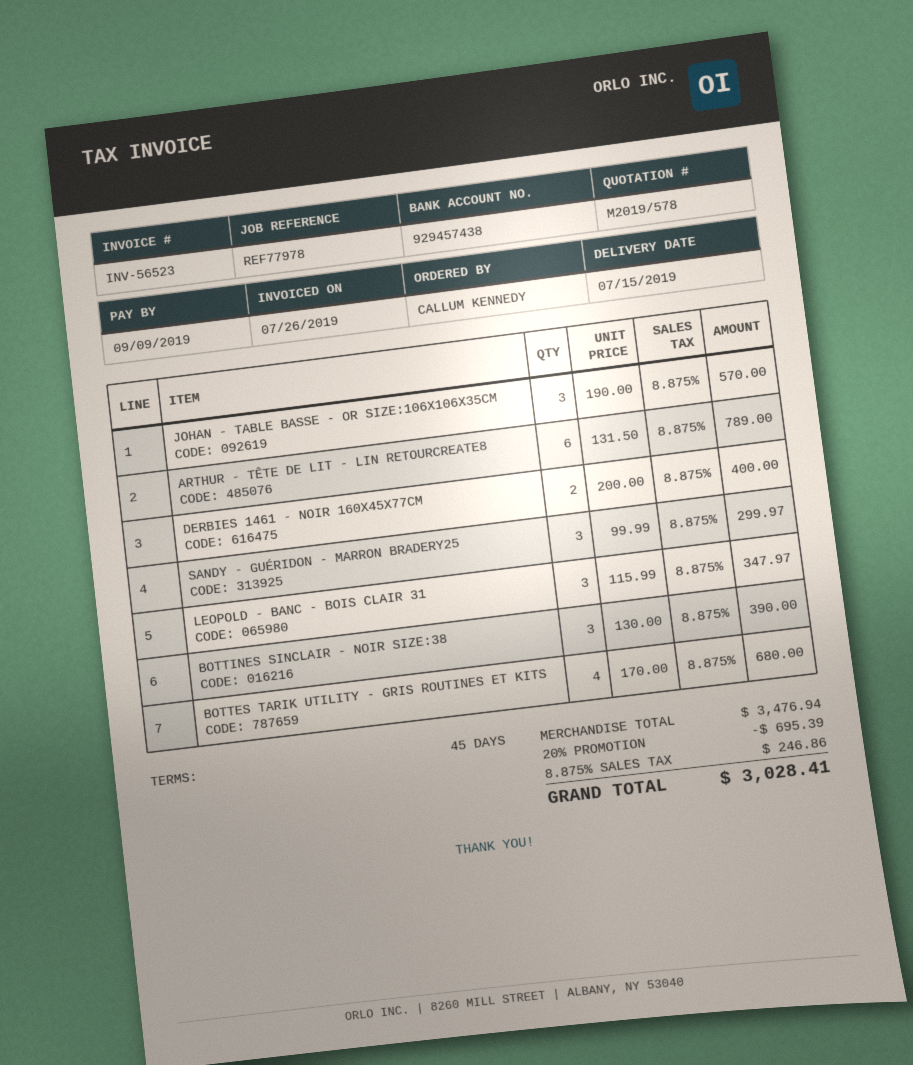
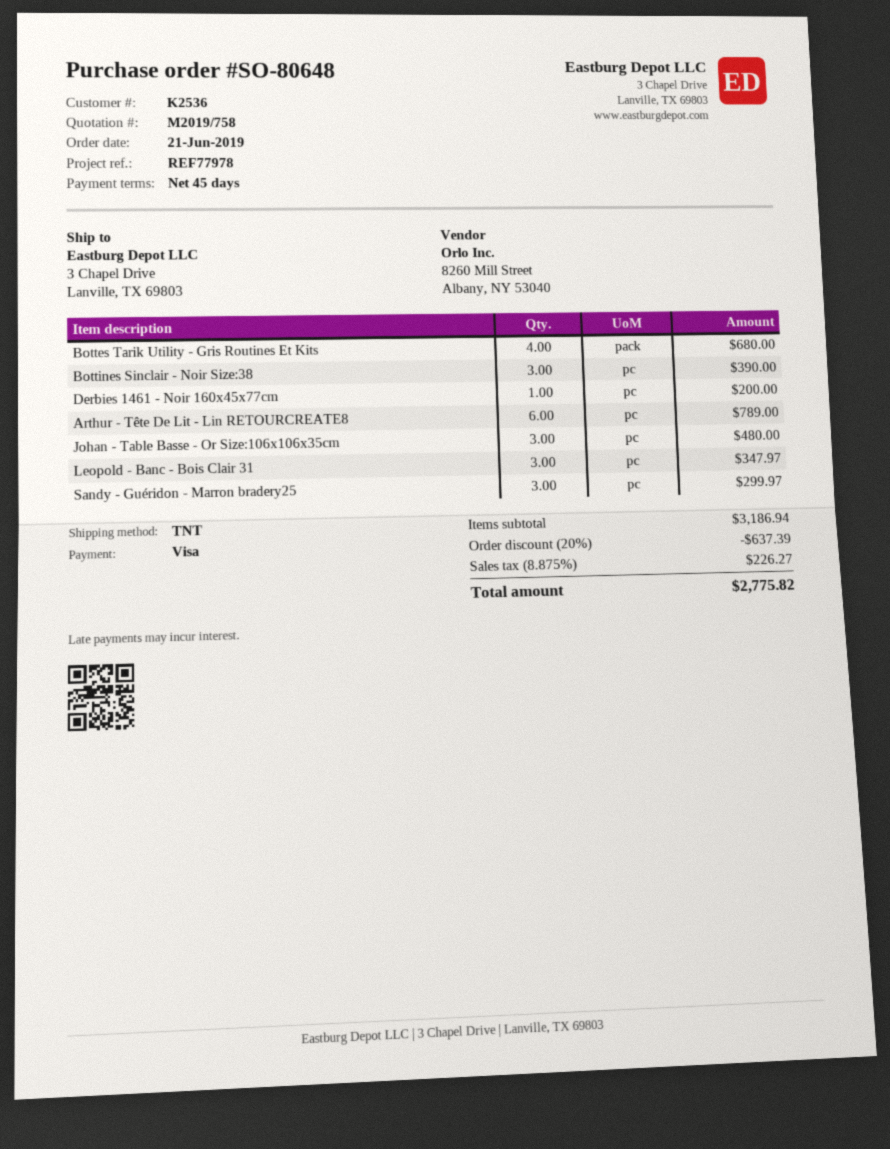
quote number: M2019/578 -> M2019/758
JOHAN - TABLE BASSE - OR SIZE:106X106X35CM: 3 for 570.00 -> 3 for 480.00
DERBIES 1461 - NOIR 160X45X77CM: 2 for 400.00 -> 1 for 200.00
subtotal: 3476.94 -> 3186.94
discount: 20% = 695.39 -> 20% = 637.39
tax: 8.875% = 246.86 -> 8.875% = 226.27
total: 3028.41 -> 2775.82

